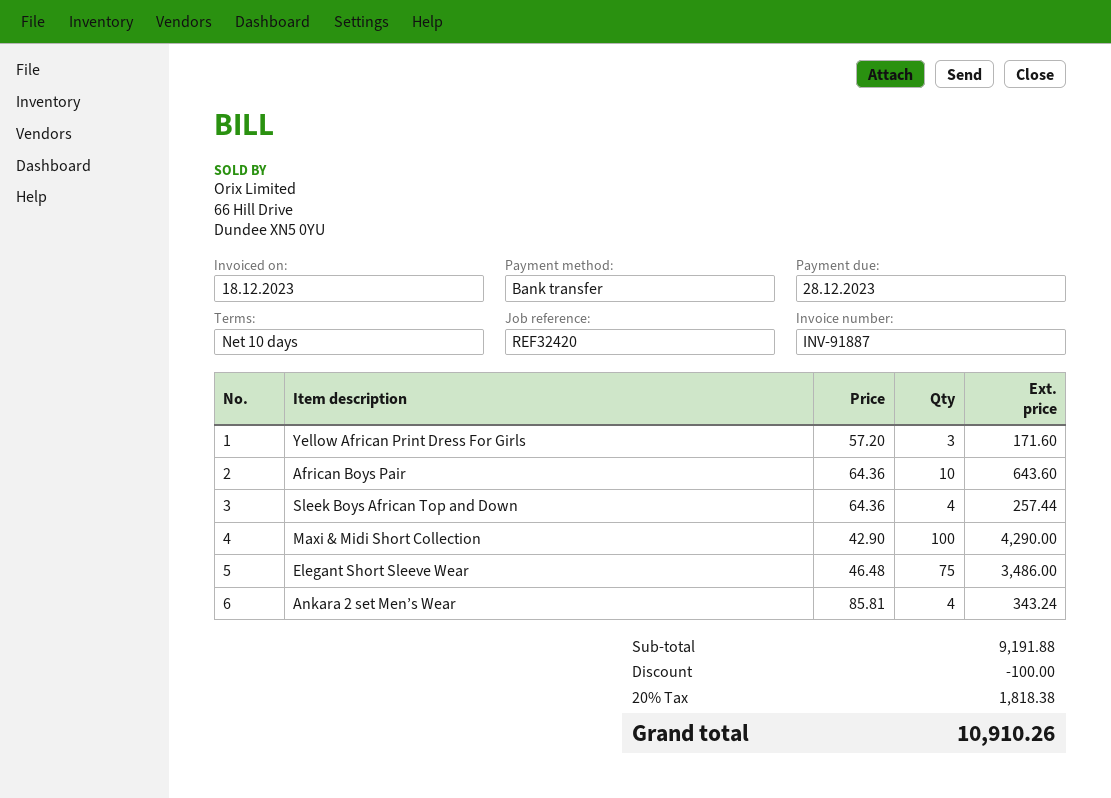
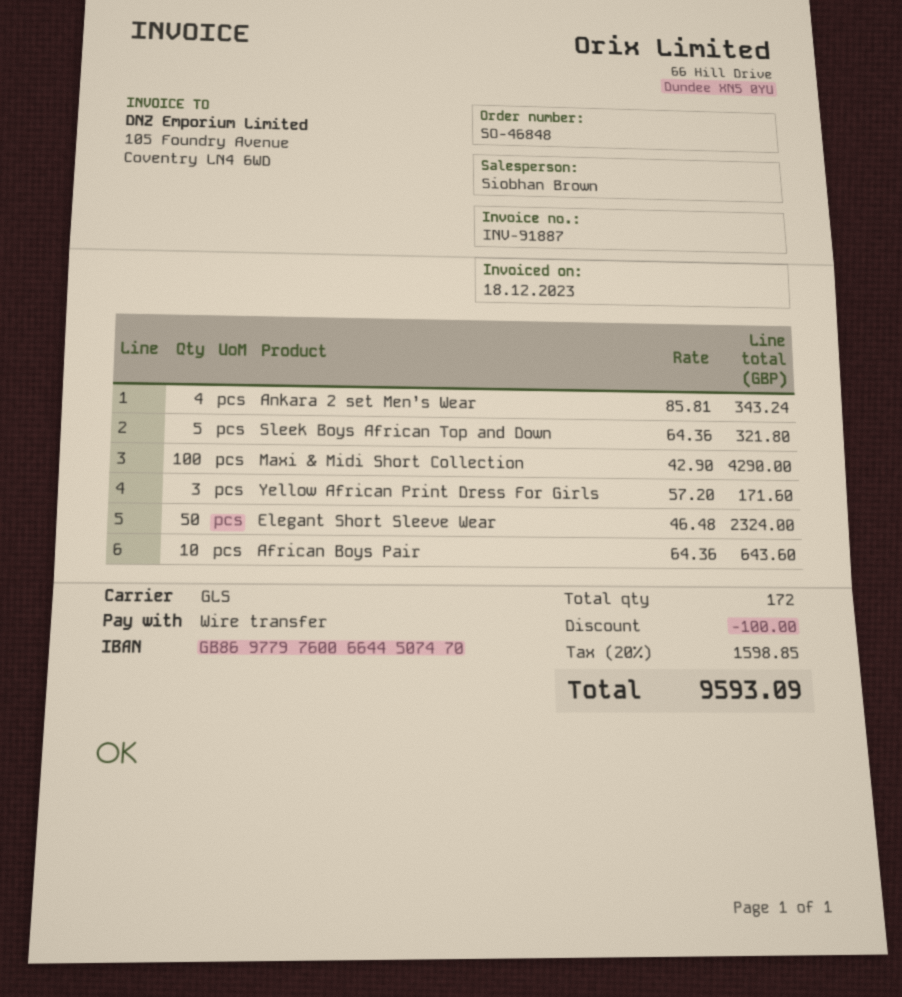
Sleek Boys African Top and Down: 4 x 64.36 = 257.44 -> 5 x 64.36 = 321.80
Elegant Short Sleeve Wear: 75 x 46.48 = 3486.00 -> 50 x 46.48 = 2324.00
tax: 20% = 1818.38 -> 20% = 1598.85
total: 10910.26 -> 9593.09

